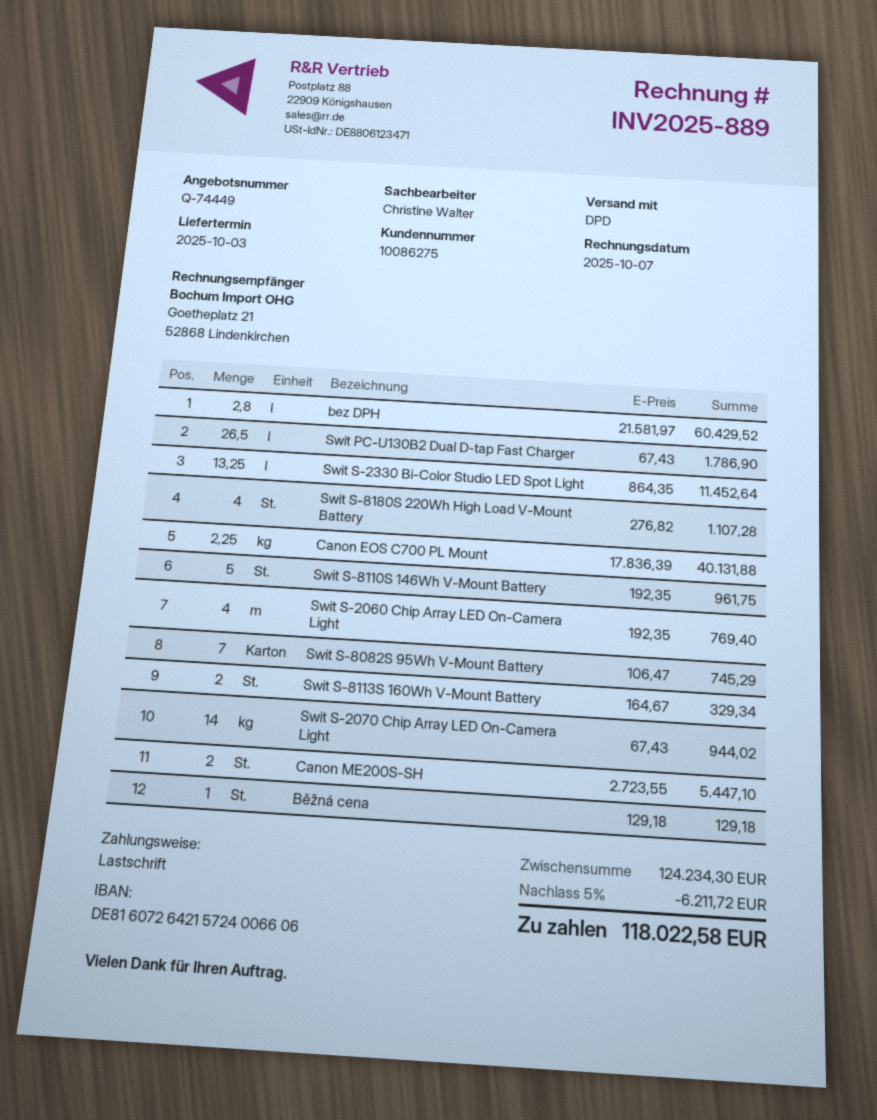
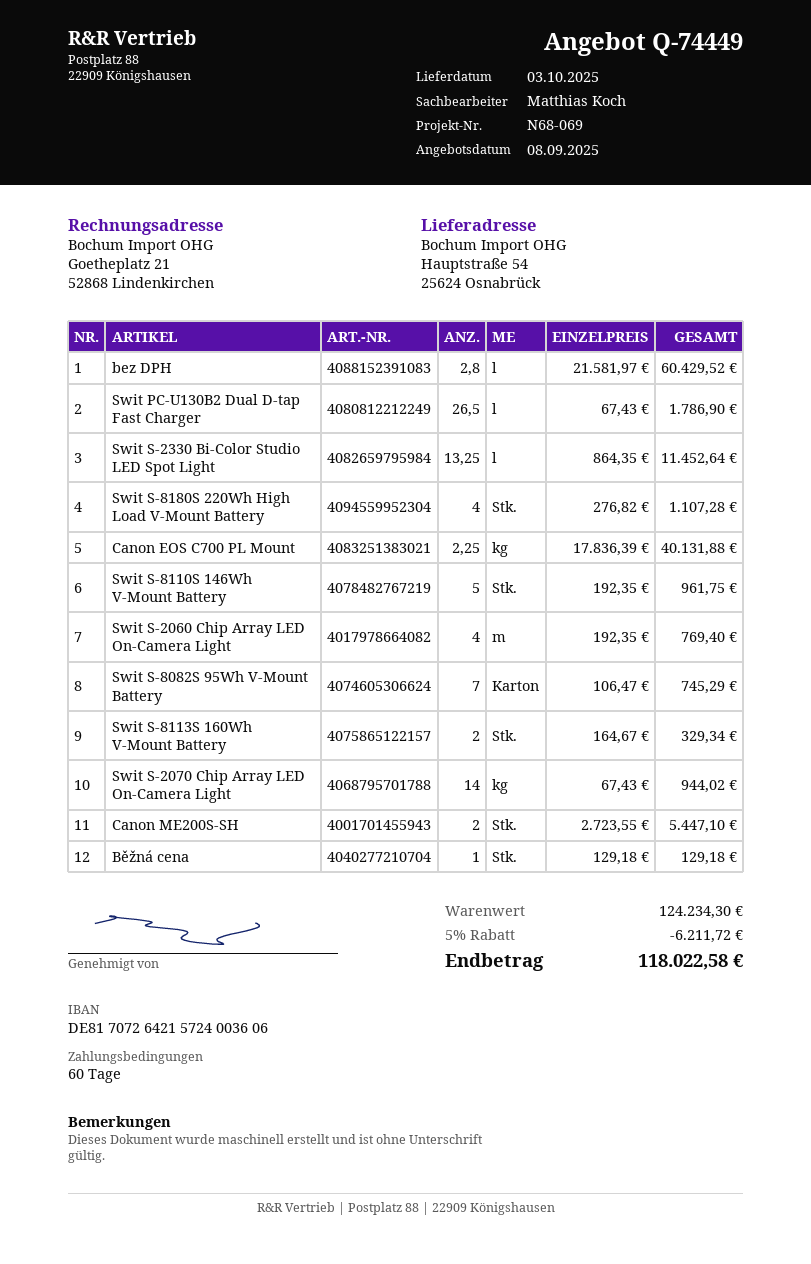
sales rep: Christine Walter -> Matthias Koch
bank account: DE81607264215724006606 -> DE81707264215724003606

